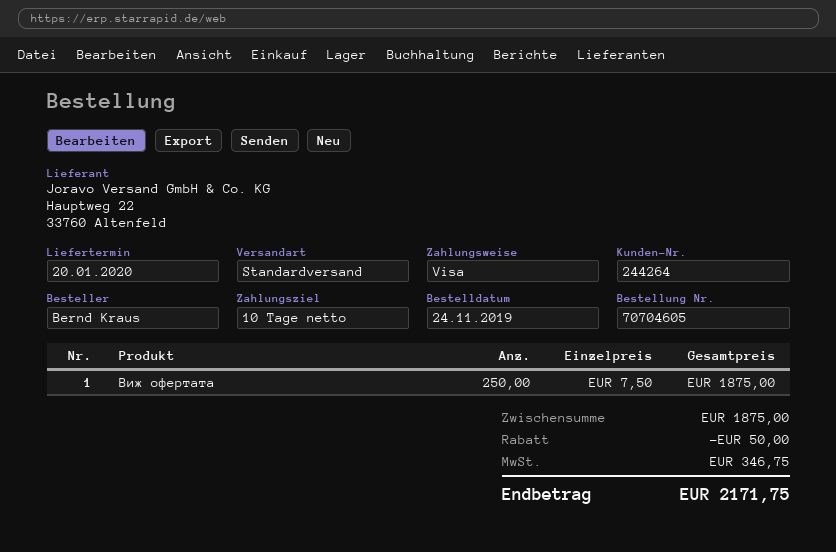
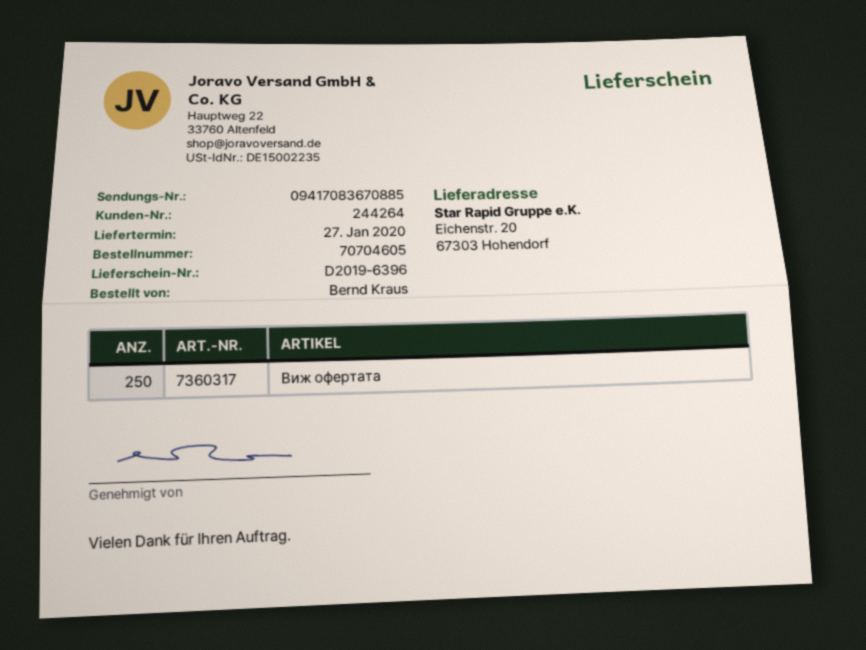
delivery date: 2020-01-20 -> 2020-01-27

